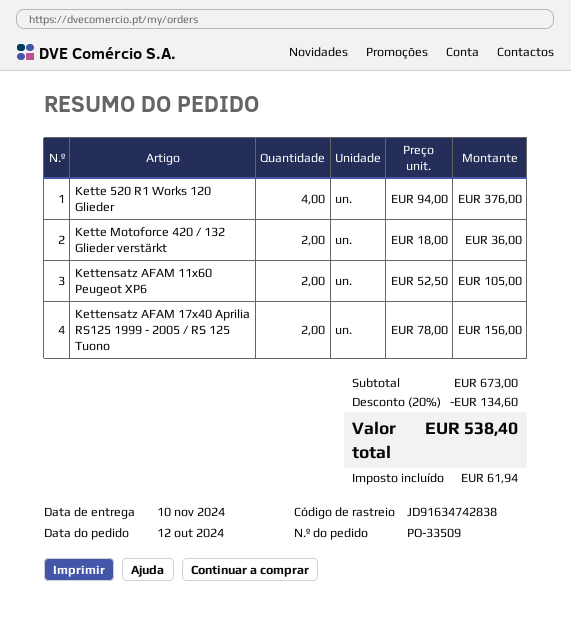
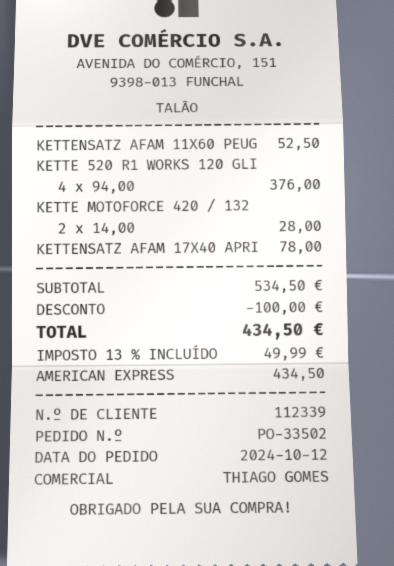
order number: PO-33509 -> PO-33502
Kette Motoforce 420 / 132 Glieder verstärkt: 2 x 18.00 = 36.00 -> 2 x 14.00 = 28.00
Kettensatz AFAM 11x60 Peugeot XP6: 2 x 52.50 = 105.00 -> 1 x 52.50 = 52.50
Kettensatz AFAM 17x40 Aprilia RS125 1999 - 2005 / RS 125 Tuono: 2 x 78.00 = 156.00 -> 1 x 78.00 = 78.00
subtotal: 673.00 -> 534.50
discount: 134.60 -> 100.00
tax: 61.94 -> 49.99
total: 538.40 -> 434.50

